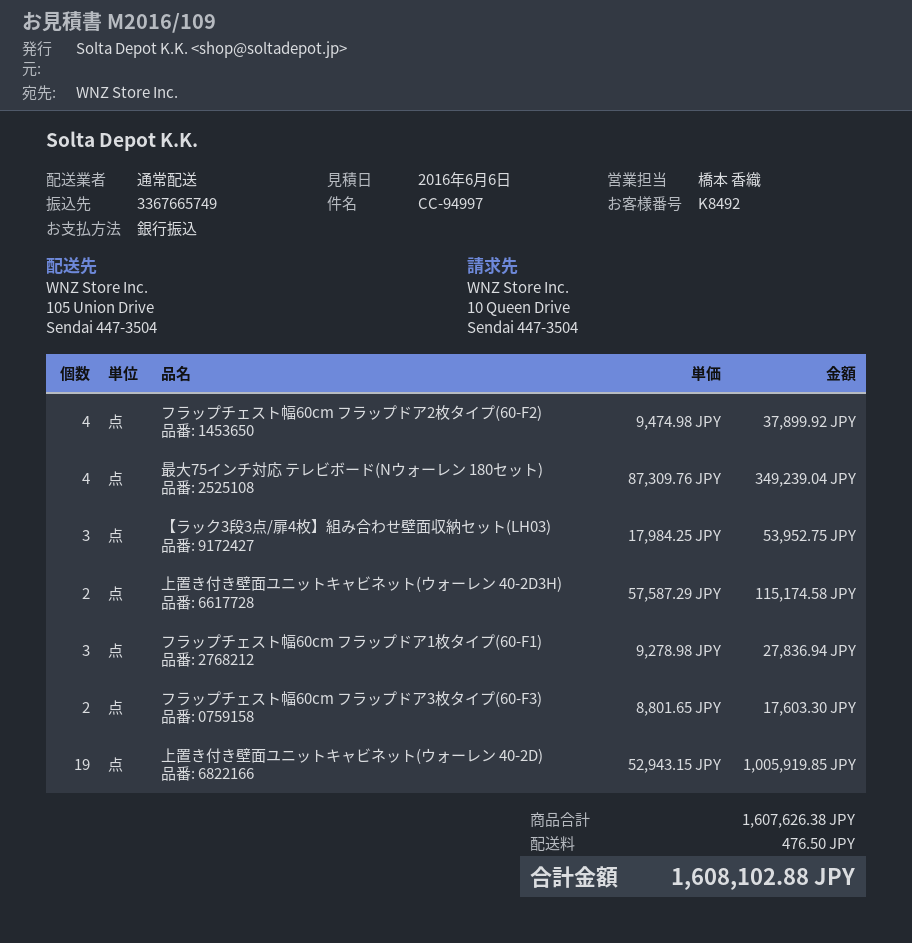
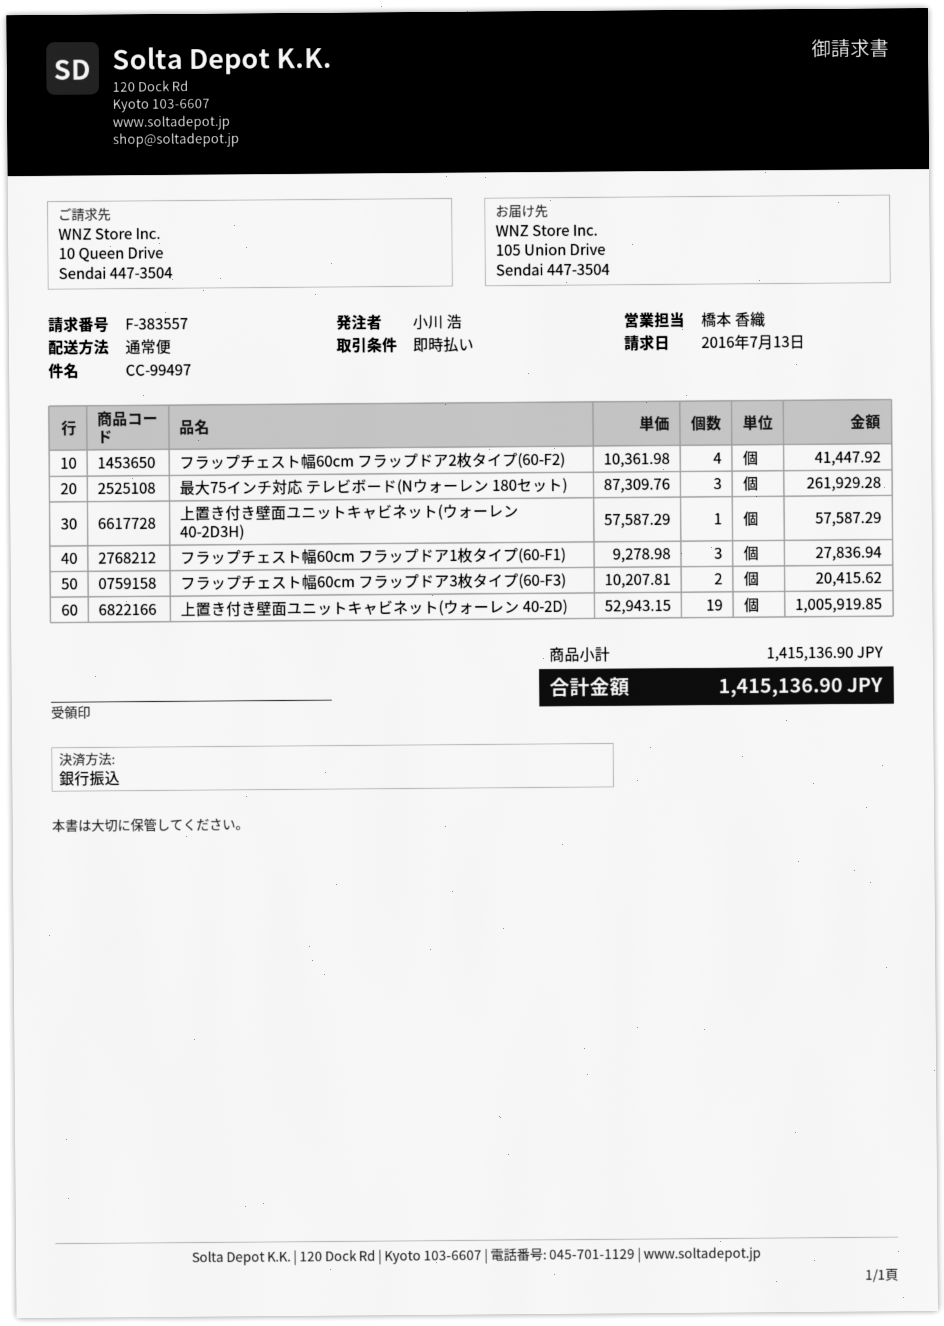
reference: CC-94997 -> CC-99497
フラップチェスト幅60cm フラップドア2枚タイプ(60-F2): 4 x 9474.98 = 37899.92 -> 4 x 10361.98 = 41447.92
最大75インチ対応 テレビボード(Nウォーレン 180セット): 4 x 87309.76 = 349239.04 -> 3 x 87309.76 = 261929.28
【ラック3段3点/扉4枚】組み合わせ壁面収納セット(LH03): 3 x 17984.25 = 53952.75 -> none
上置き付き壁面ユニットキャビネット(ウォーレン 40-2D3H): 2 x 57587.29 = 115174.58 -> 1 x 57587.29 = 57587.29
フラップチェスト幅60cm フラップドア3枚タイプ(60-F3): 2 x 8801.65 = 17603.30 -> 2 x 10207.81 = 20415.62
subtotal: 1607626.38 -> 1415136.90
shipping: 476.50 -> none
total: 1608102.88 -> 1415136.90

